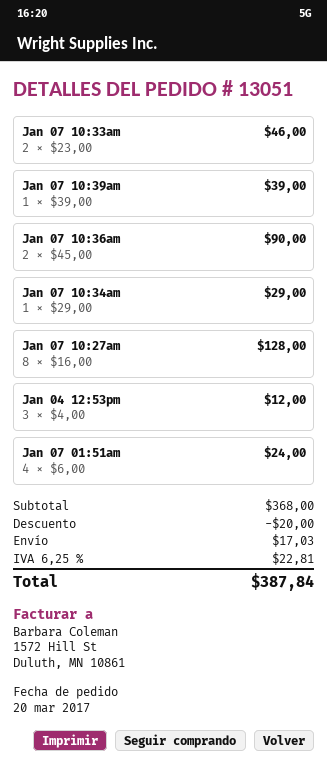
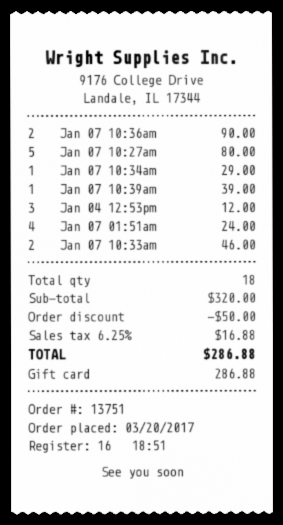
order number: 13051 -> 13751
Jan 07 10:27am: 8 for 128.00 -> 5 for 80.00
subtotal: 368.00 -> 320.00
discount: 20.00 -> 50.00
shipping: 17.03 -> none
tax: 6.25% = 22.81 -> 6.25% = 16.88
total: 387.84 -> 286.88

